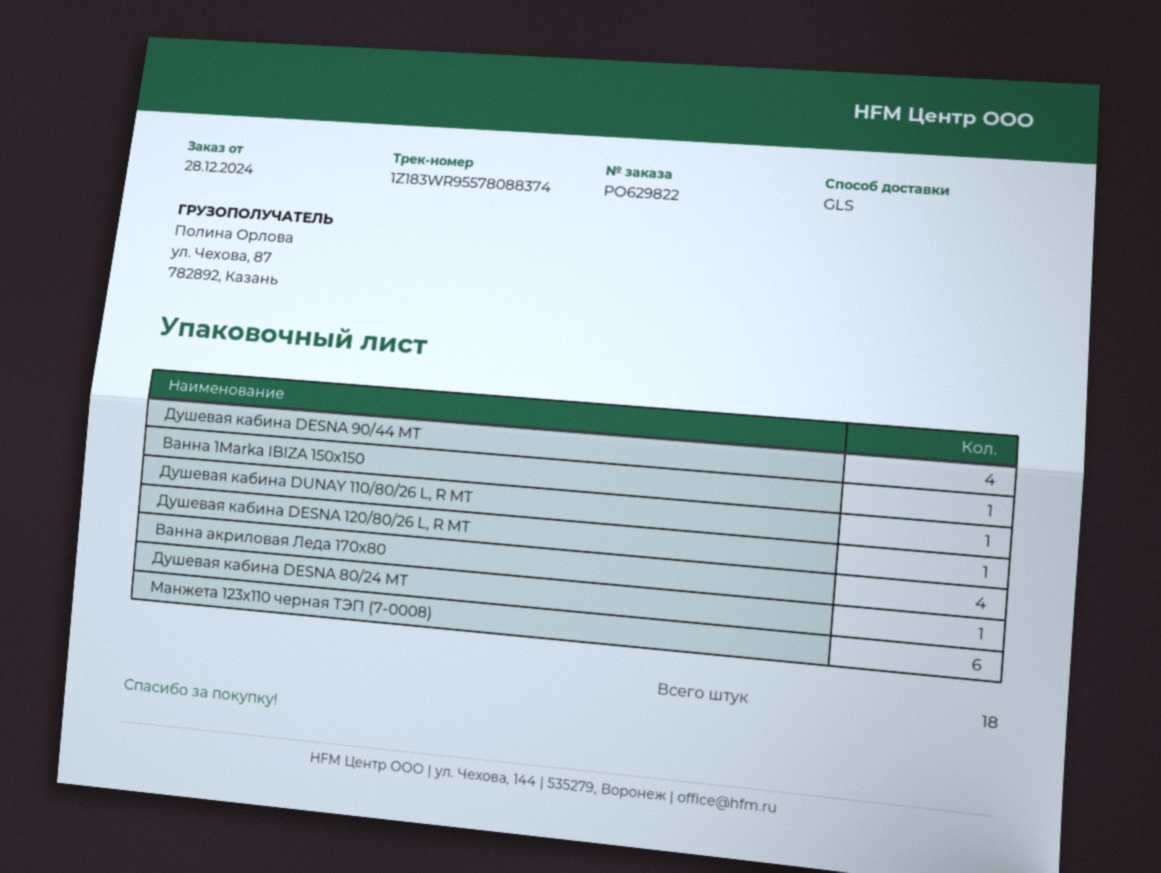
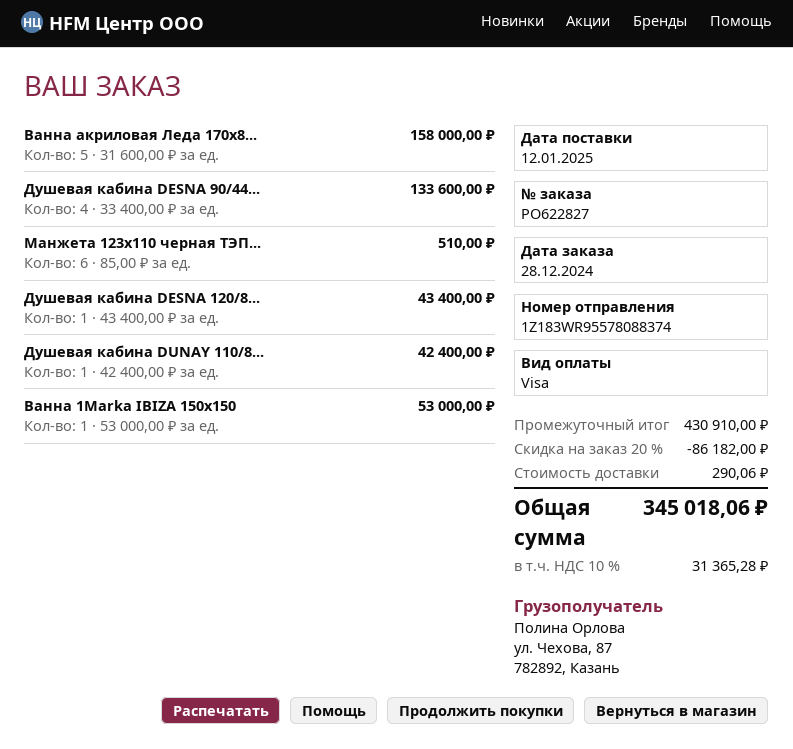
order number: PO629822 -> PO622827
Ванна акриловая Леда 170х80: 4 -> 5
Душевая кабина DESNA 80/24 МТ: 1 -> none

